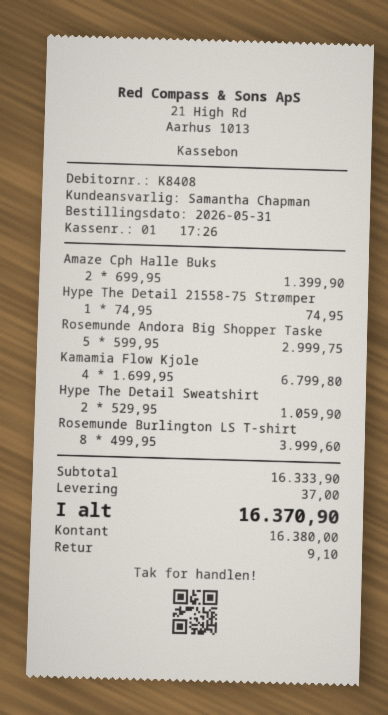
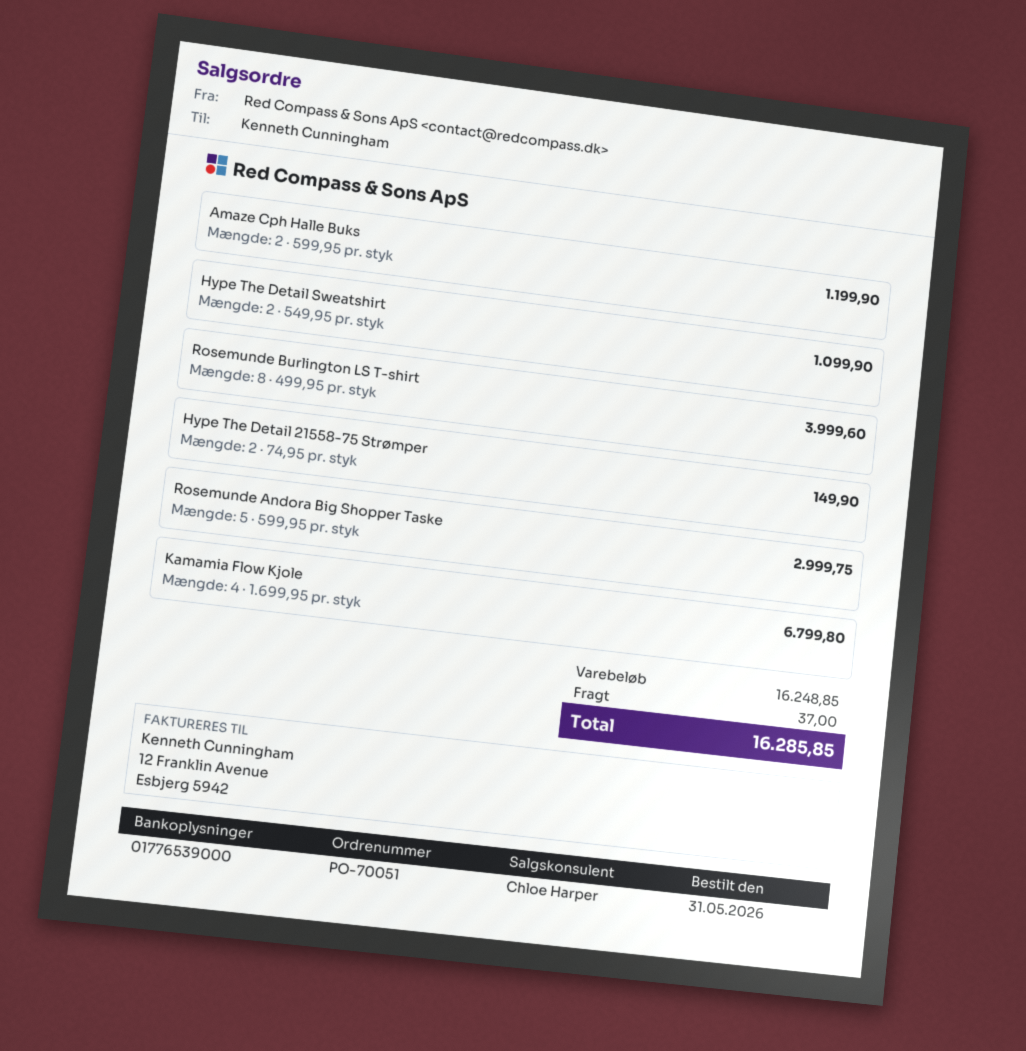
sales rep: Samantha Chapman -> Chloe Harper
Amaze Cph Halle Buks: 2 x 699.95 = 1399.90 -> 2 x 599.95 = 1199.90
Hype The Detail 21558-75 Strømper: 1 x 74.95 = 74.95 -> 2 x 74.95 = 149.90
Hype The Detail Sweatshirt: 2 x 529.95 = 1059.90 -> 2 x 549.95 = 1099.90
subtotal: 16333.90 -> 16248.85
total: 16370.90 -> 16285.85

